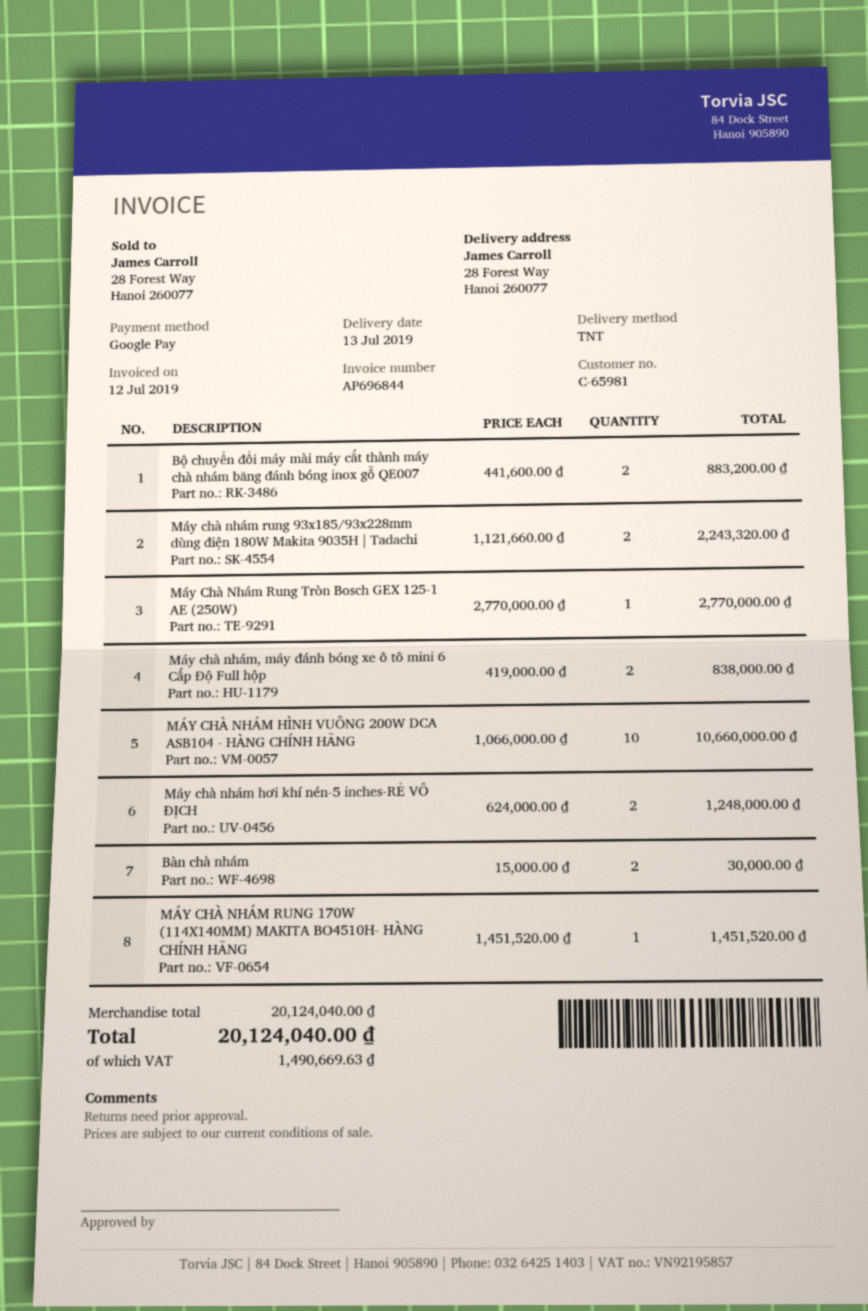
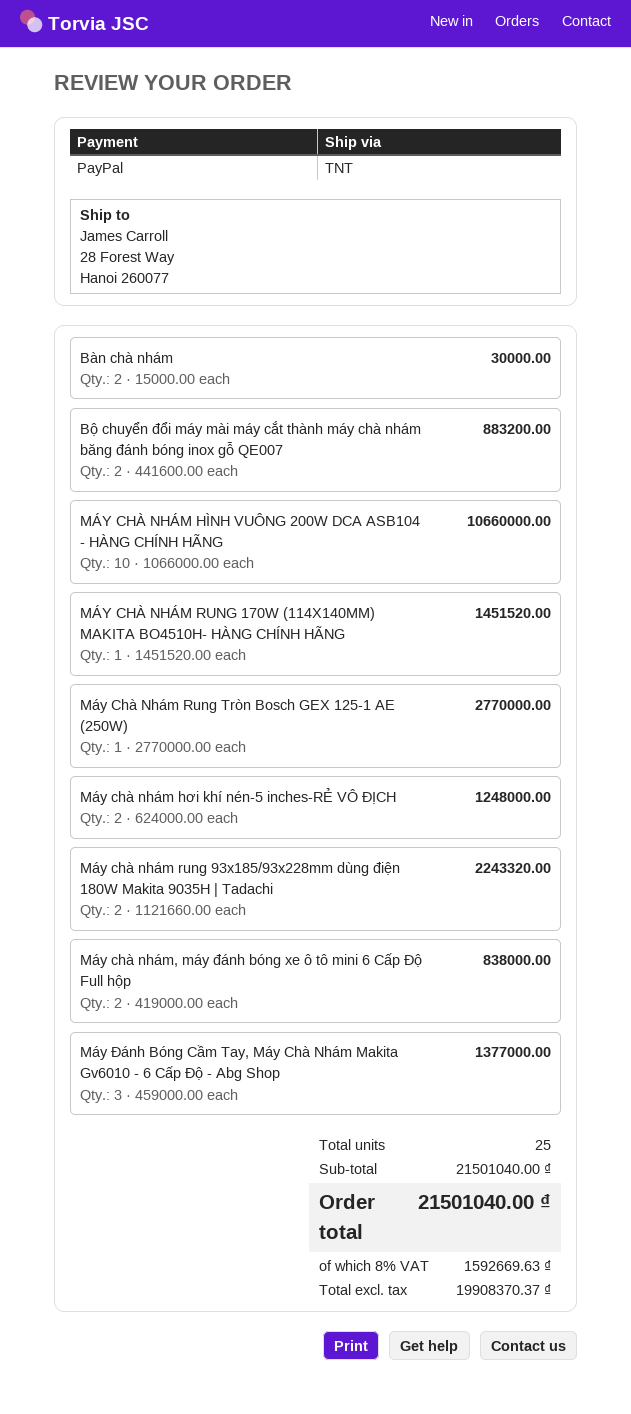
payment method: Google Pay -> PayPal
Máy Đánh Bóng Cầm Tay, Máy Chà Nhám Makita Gv6010 - 6 Cấp Độ - Abg Shop: none -> 3 x 459000.00 = 1377000.00
subtotal: 20124040.00 -> 21501040.00
tax: 1490669.63 -> 1592669.63
total: 20124040.00 -> 21501040.00

